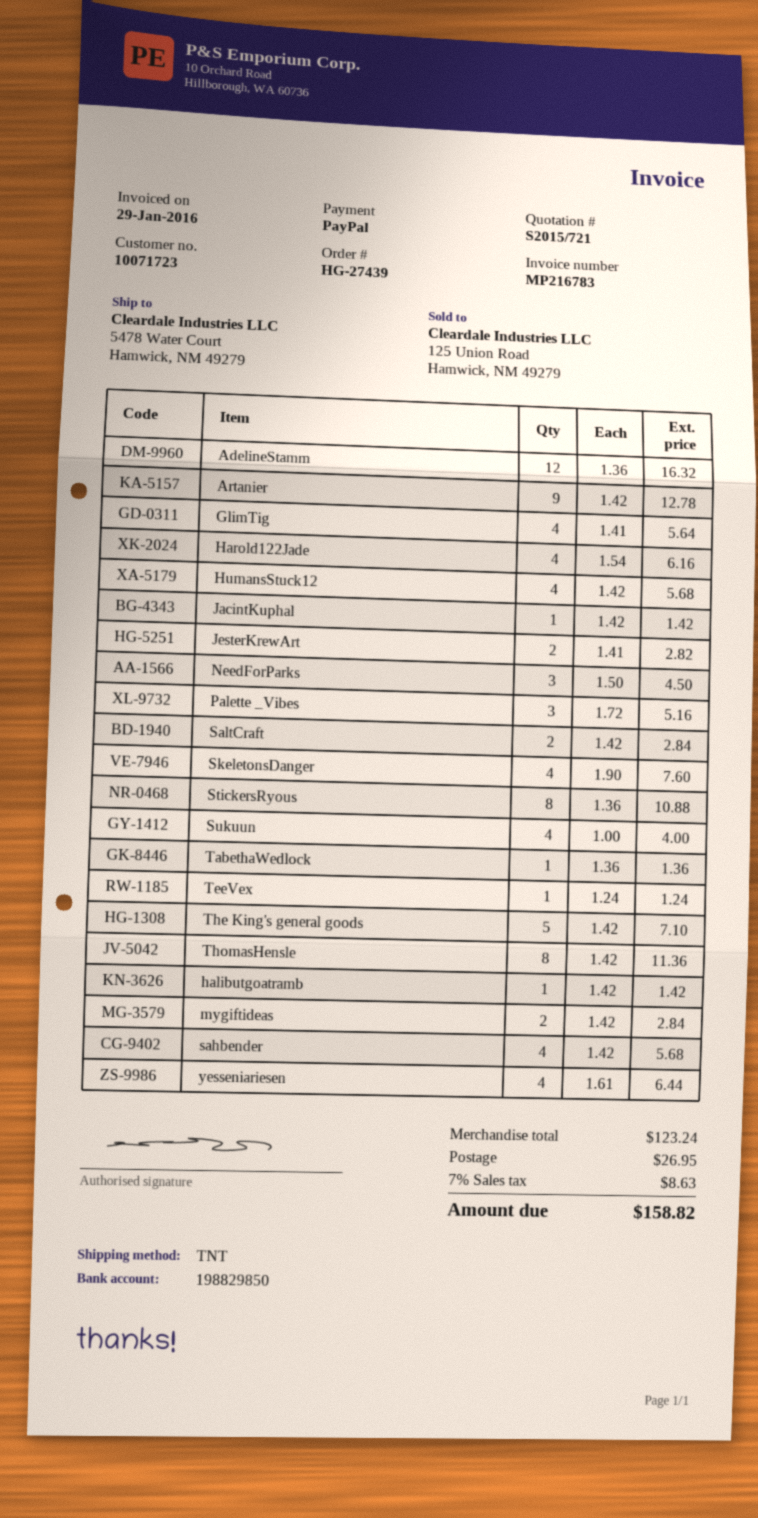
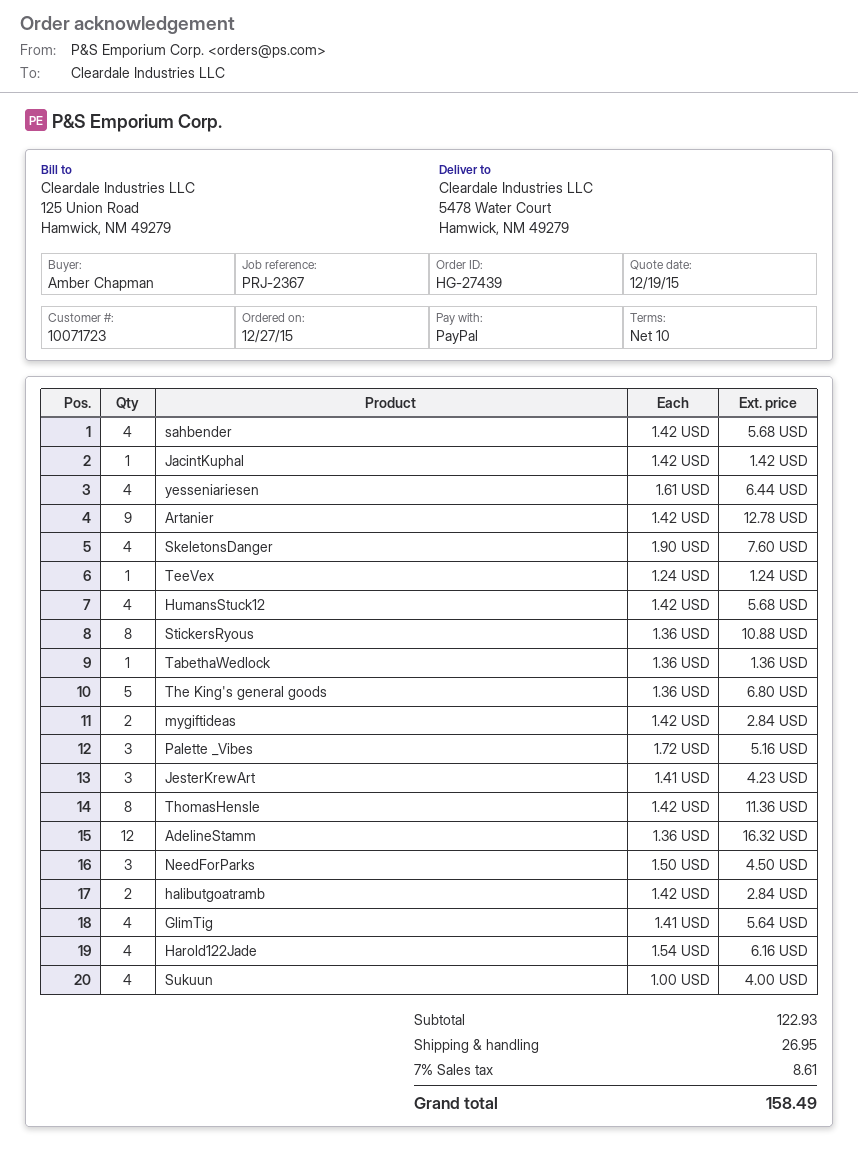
JesterKrewArt: 2 x 1.41 = 2.82 -> 3 x 1.41 = 4.23
SaltCraft: 2 x 1.42 = 2.84 -> none
The King's general goods: 5 x 1.42 = 7.10 -> 5 x 1.36 = 6.80
halibutgoatramb: 1 x 1.42 = 1.42 -> 2 x 1.42 = 2.84
subtotal: 123.24 -> 122.93
tax: 7% = 8.63 -> 7% = 8.61
total: 158.82 -> 158.49

